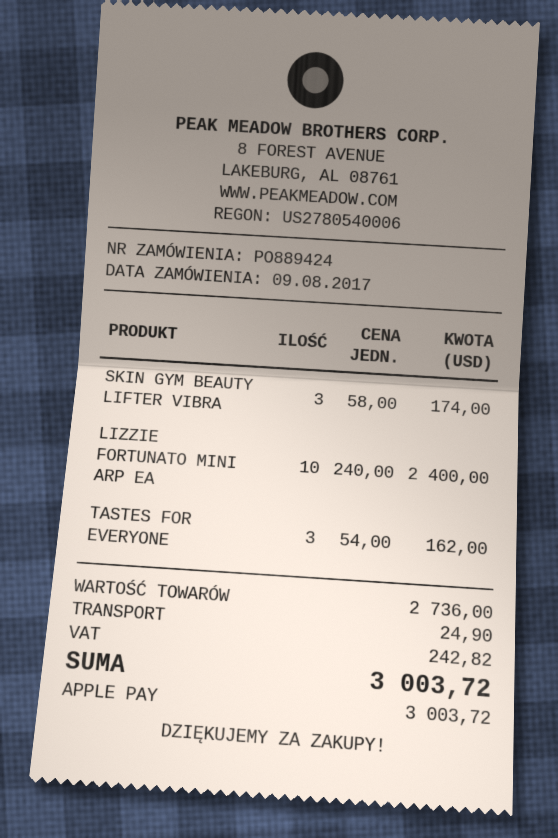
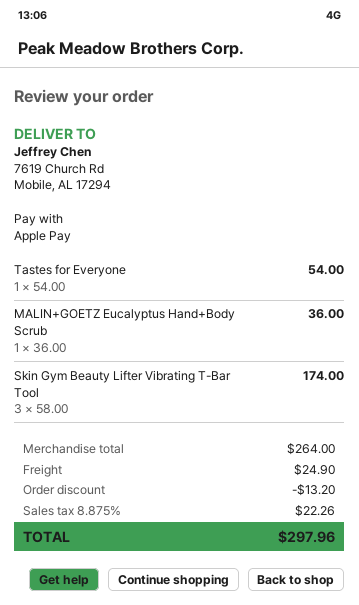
LIZZIE FORTUNATO MINI ARP EA: 10 x 240.00 = 2400.00 -> none
TASTES FOR EVERYONE: 3 x 54.00 = 162.00 -> 1 x 54.00 = 54.00
MALIN+GOETZ Eucalyptus Hand+Body Scrub: none -> 1 x 36.00 = 36.00
subtotal: 2736.00 -> 264.00
discount: none -> 13.20
tax: 242.82 -> 22.26
total: 3003.72 -> 297.96

